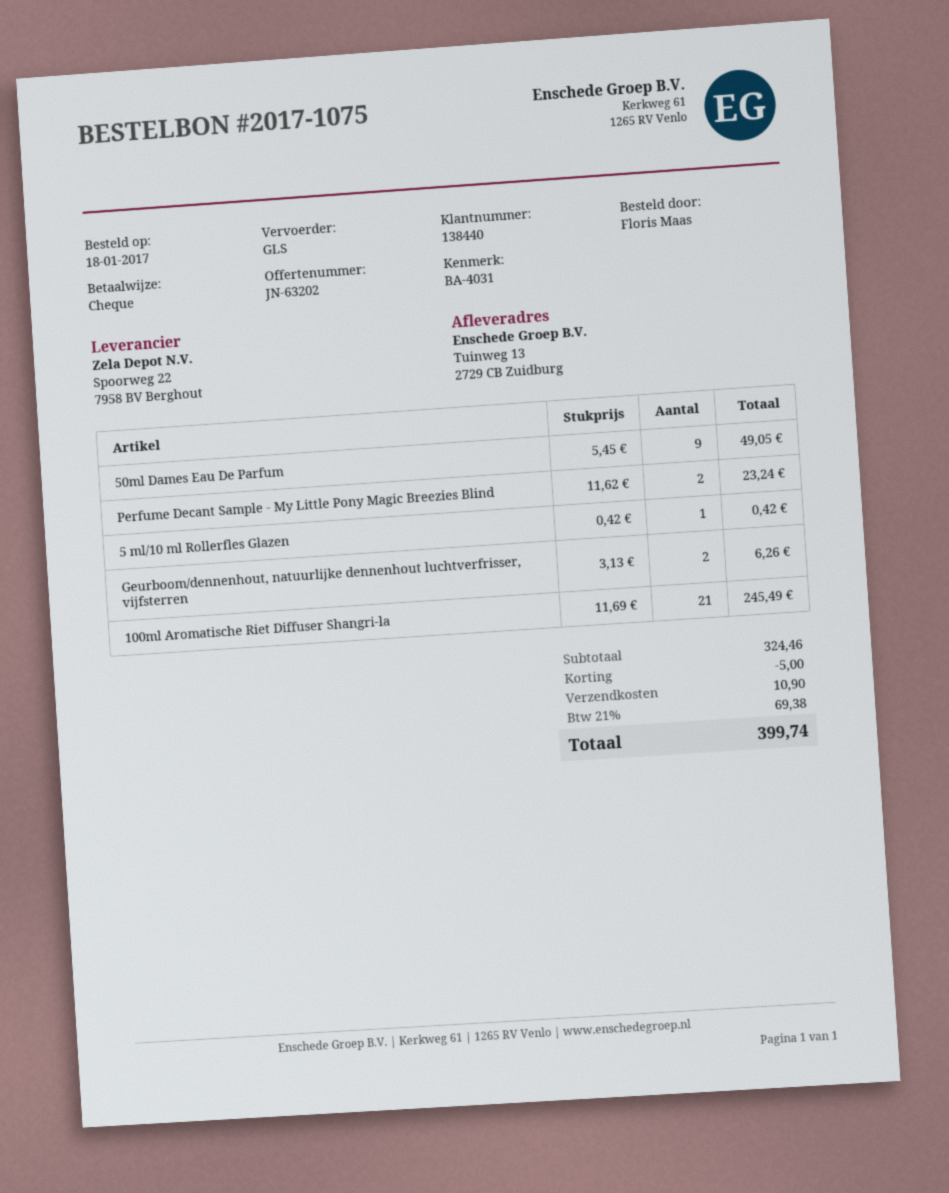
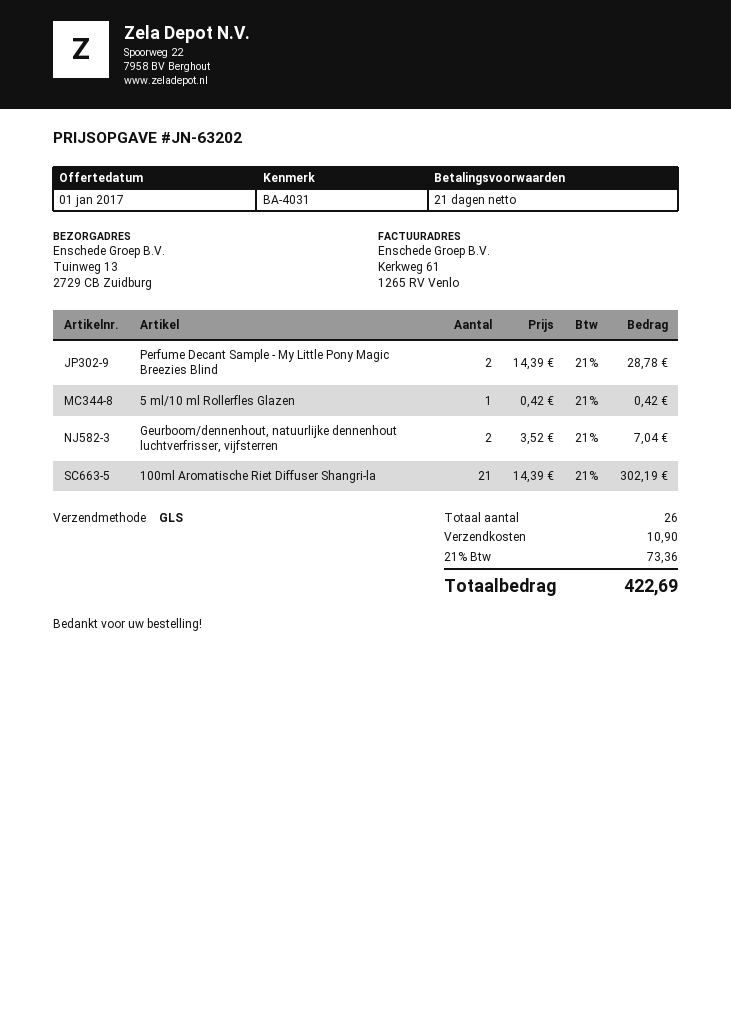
50ml Dames Eau De Parfum: 9 x 5.45 = 49.05 -> none
Perfume Decant Sample - My Little Pony Magic Breezies Blind: 2 x 11.62 = 23.24 -> 2 x 14.39 = 28.78
Geurboom/dennenhout, natuurlijke dennenhout luchtverfrisser, vijfsterren: 2 x 3.13 = 6.26 -> 2 x 3.52 = 7.04
100ml Aromatische Riet Diffuser Shangri-la: 21 x 11.69 = 245.49 -> 21 x 14.39 = 302.19
discount: 5.00 -> none
tax: 21% = 69.38 -> 21% = 73.36
total: 399.74 -> 422.69

